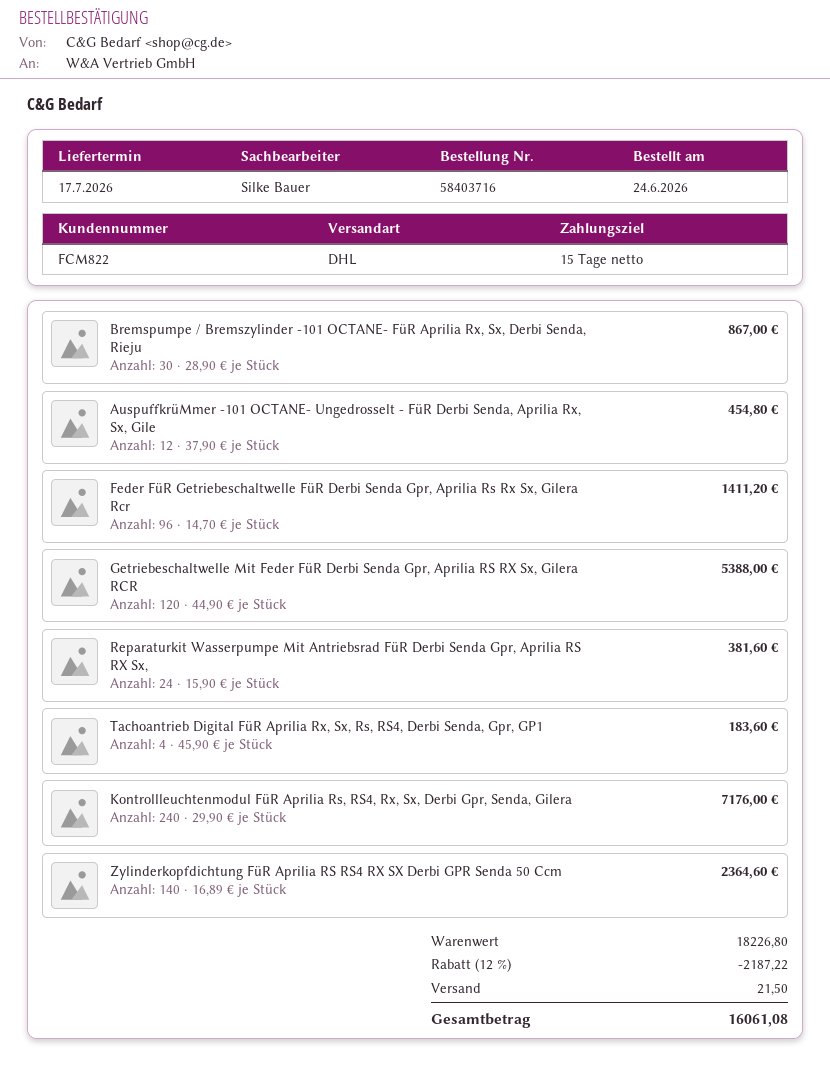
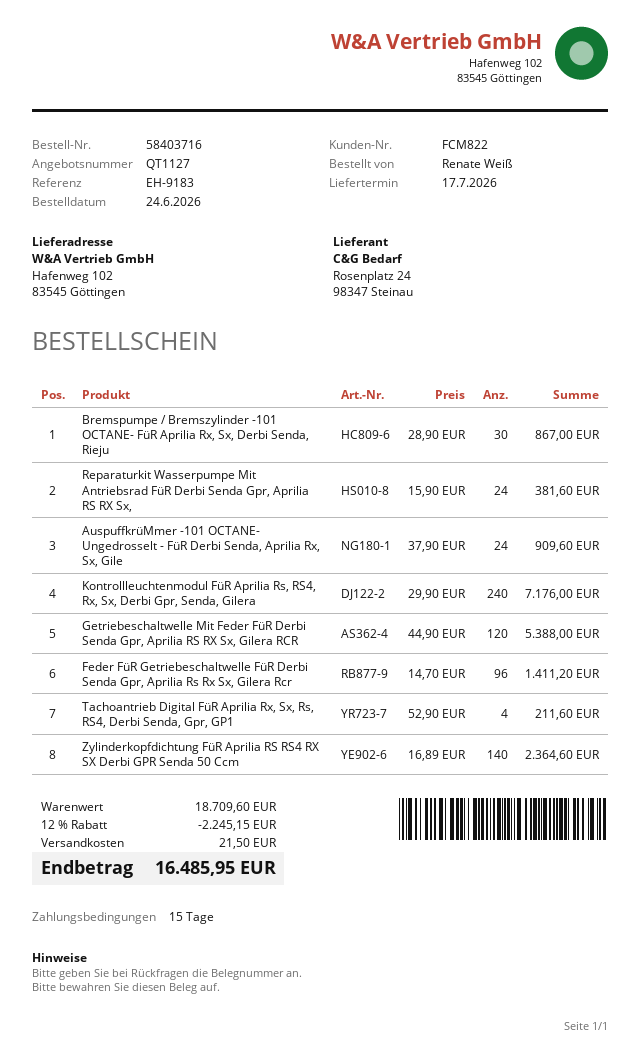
AuspuffkrüMmer -101 OCTANE- Ungedrosselt - FüR Derbi Senda, Aprilia Rx, Sx, Gile: 12 x 37.90 = 454.80 -> 24 x 37.90 = 909.60
Tachoantrieb Digital FüR Aprilia Rx, Sx, Rs, RS4, Derbi Senda, Gpr, GP1: 4 x 45.90 = 183.60 -> 4 x 52.90 = 211.60
subtotal: 18226.80 -> 18709.60
discount: 12% = 2187.22 -> 12% = 2245.15
total: 16061.08 -> 16485.95

